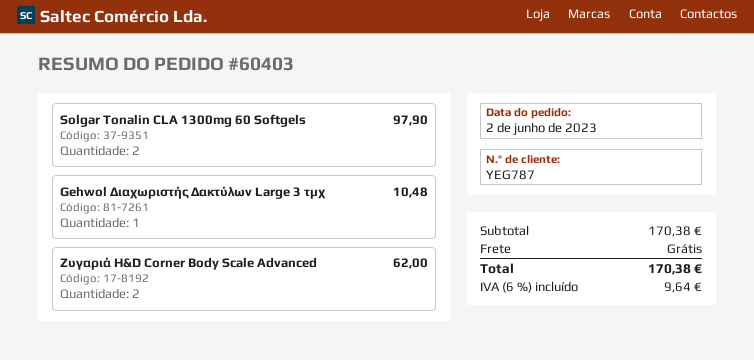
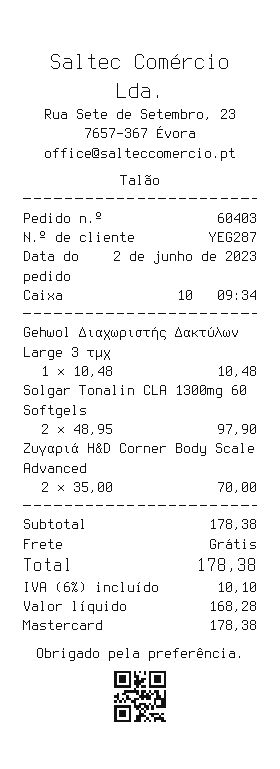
customer number: YEG787 -> YEG287
Ζυγαριά H&D Corner Body Scale Advanced: 2 for 62.00 -> 2 for 70.00
subtotal: 170.38 -> 178.38
tax: 6% = 9.64 -> 6% = 10.10
total: 170.38 -> 178.38

